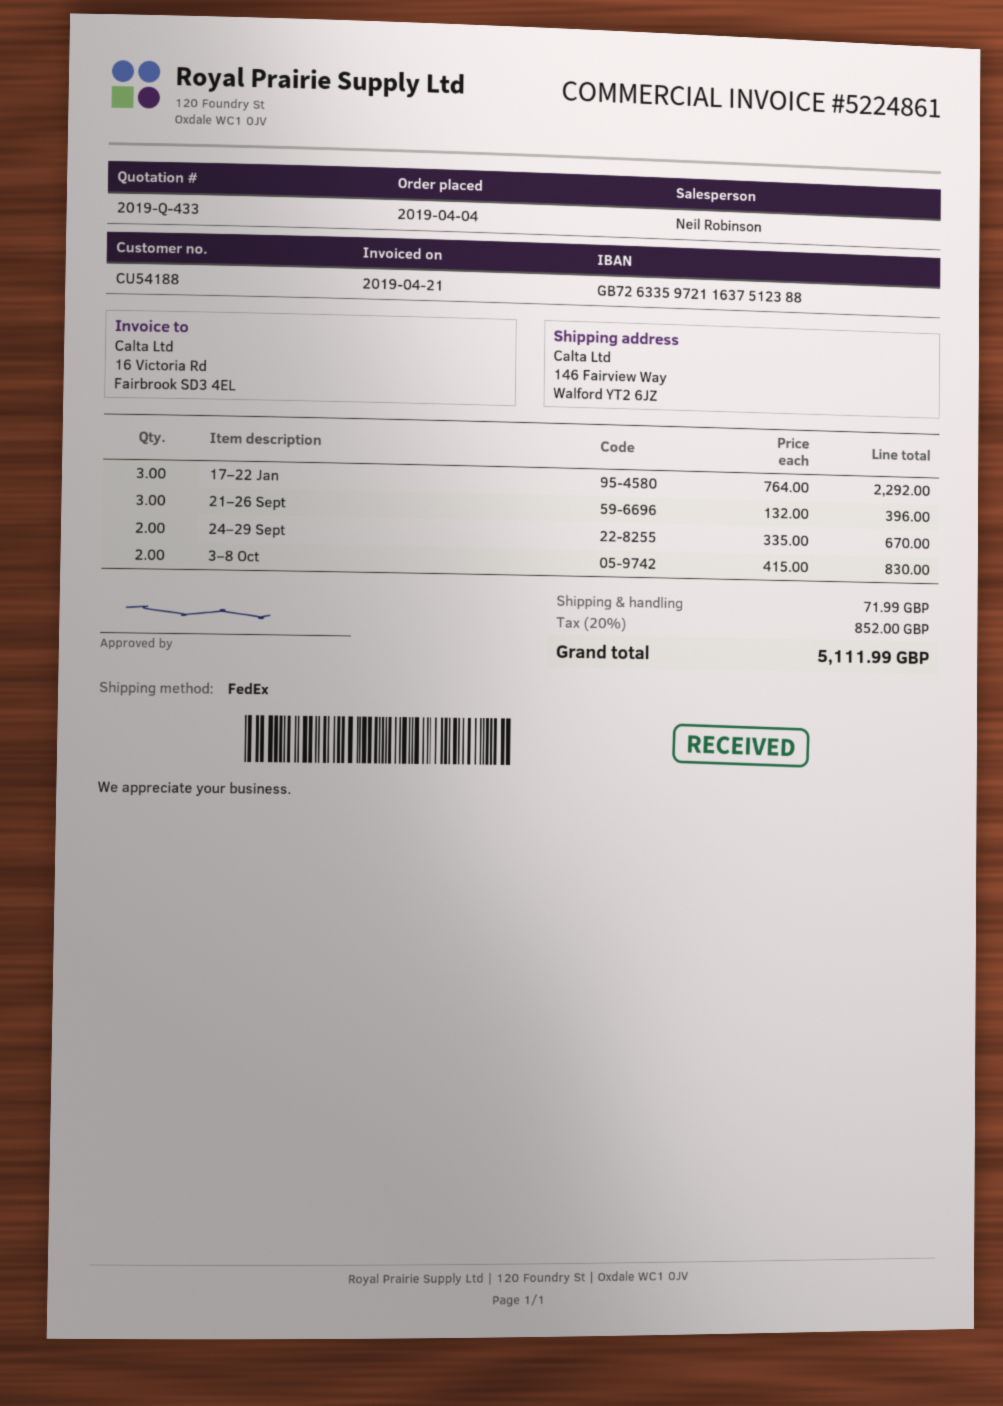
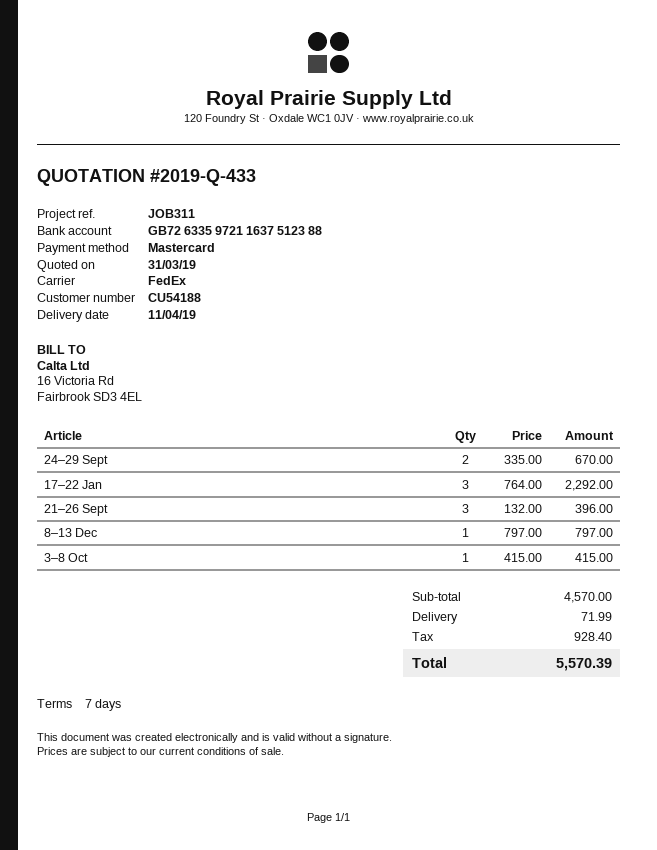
3–8 Oct: 2 x 415.00 = 830.00 -> 1 x 415.00 = 415.00
8–13 Dec: none -> 1 x 797.00 = 797.00
tax: 852.00 -> 928.40
total: 5111.99 -> 5570.39

